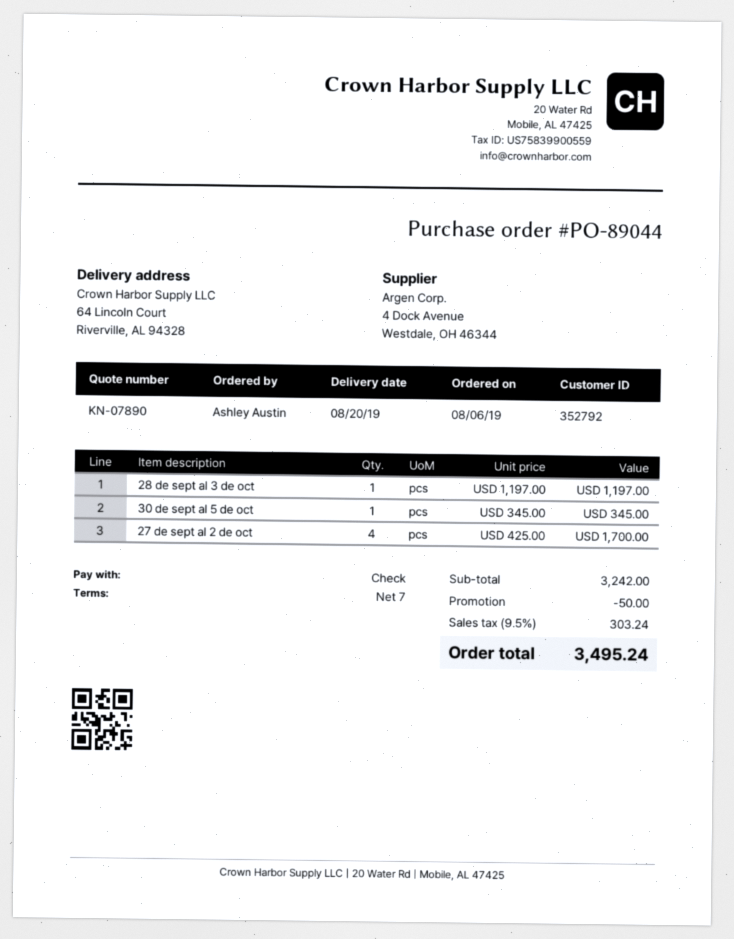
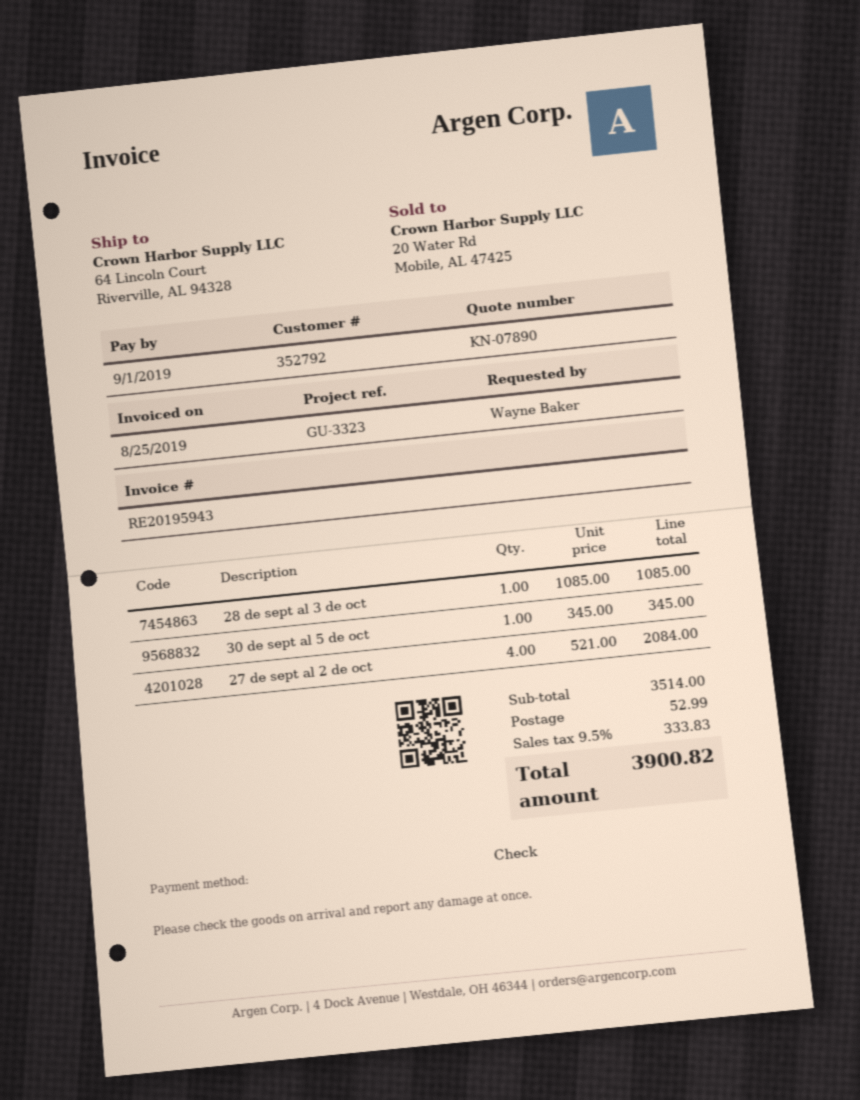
ordered by: Ashley Austin -> Wayne Baker
28 de sept al 3 de oct: 1 x 1197.00 = 1197.00 -> 1 x 1085.00 = 1085.00
27 de sept al 2 de oct: 4 x 425.00 = 1700.00 -> 4 x 521.00 = 2084.00
subtotal: 3242.00 -> 3514.00
discount: 50.00 -> none
shipping: none -> 52.99
tax: 9.5% = 303.24 -> 9.5% = 333.83
total: 3495.24 -> 3900.82

